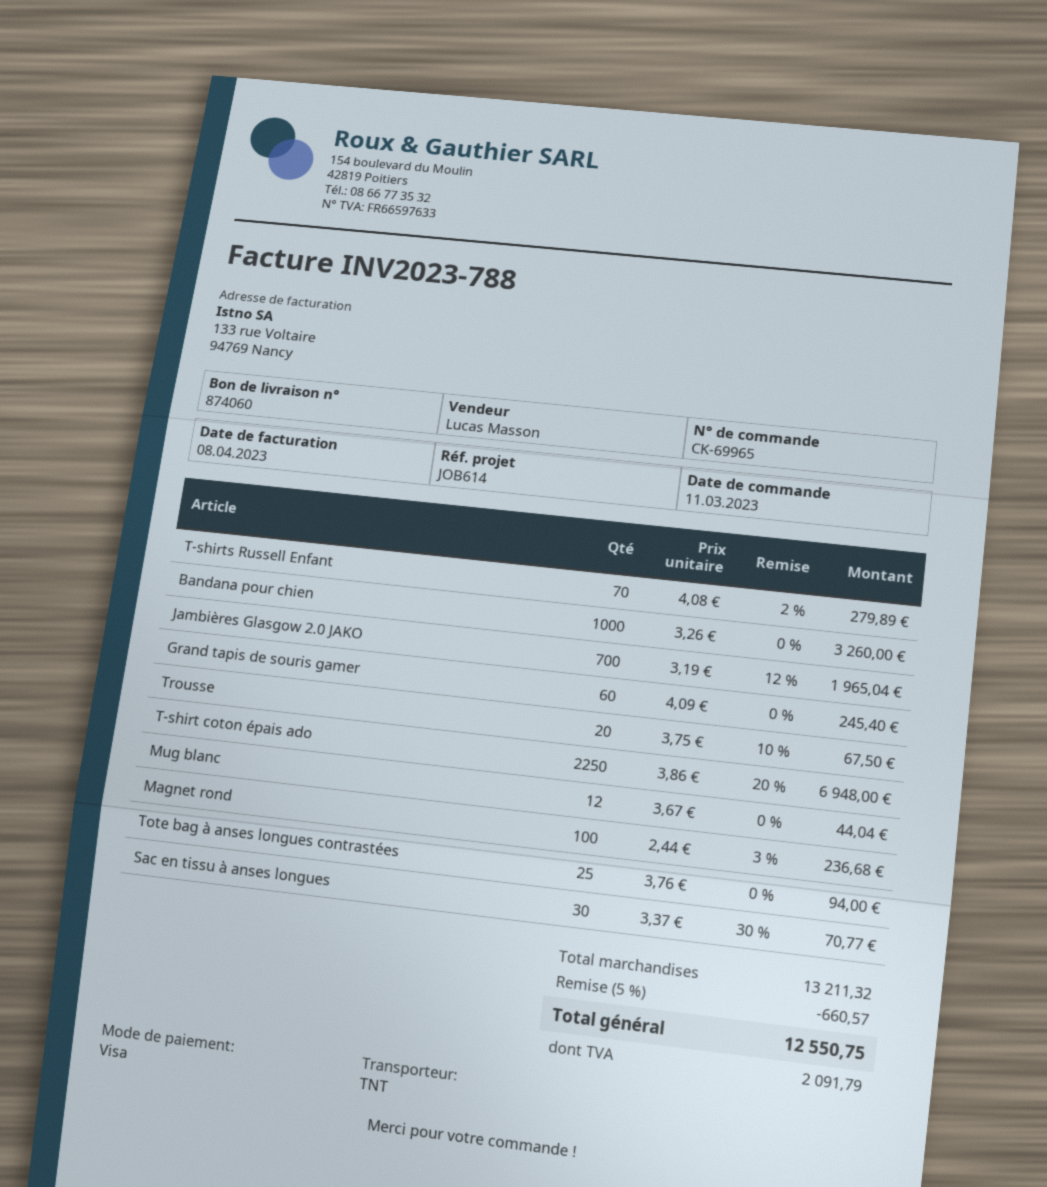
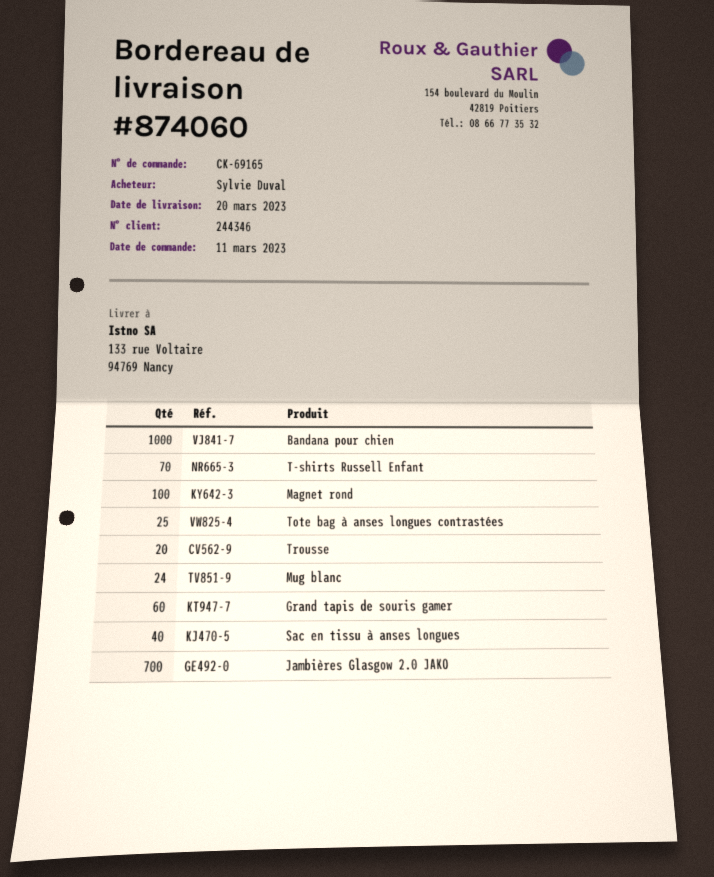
order number: CK-69965 -> CK-69165
T-shirt coton épais ado: 2250 -> none
Mug blanc: 12 -> 24
Sac en tissu à anses longues: 30 -> 40

